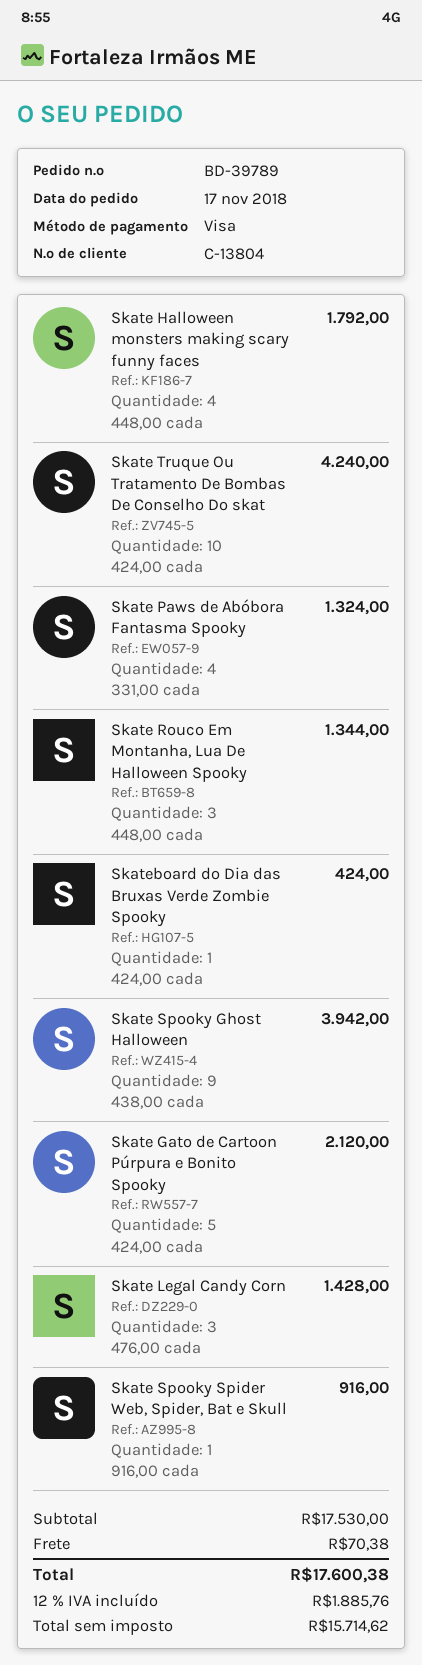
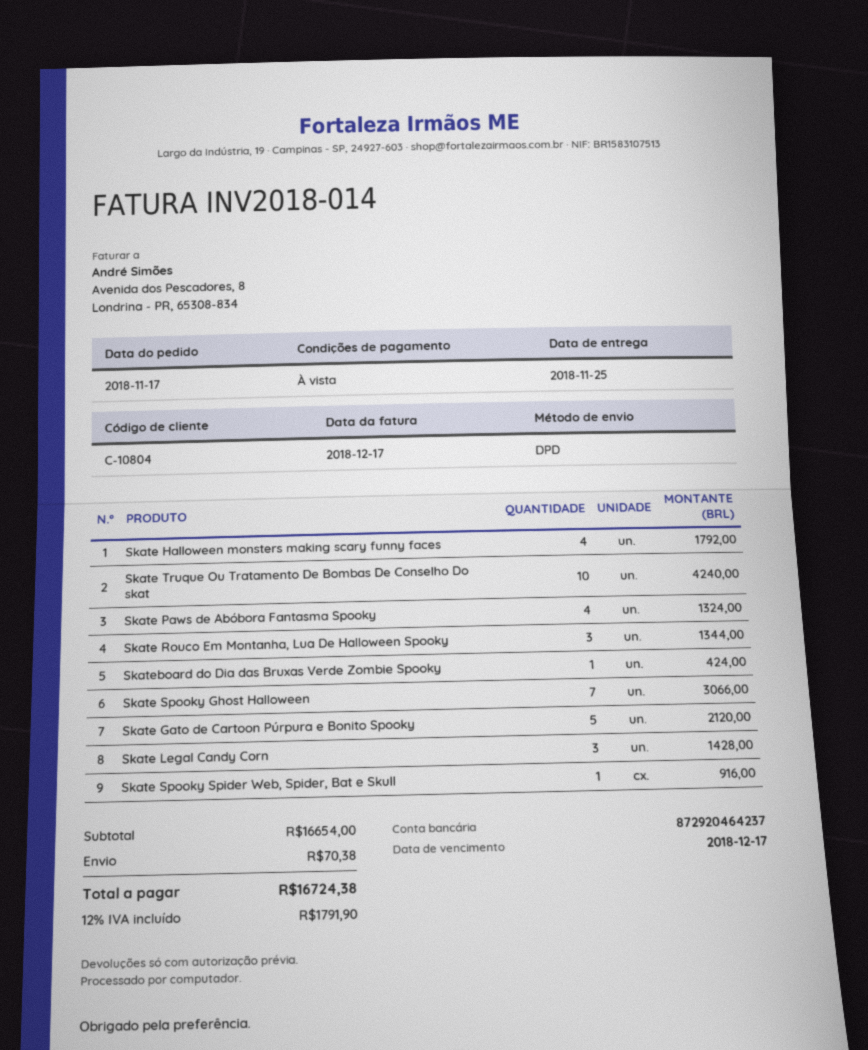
customer number: C-13804 -> C-10804
Skate Spooky Ghost Halloween: 9 for 3942.00 -> 7 for 3066.00
subtotal: 17530.00 -> 16654.00
tax: 12% = 1885.76 -> 12% = 1791.90
total: 17600.38 -> 16724.38

